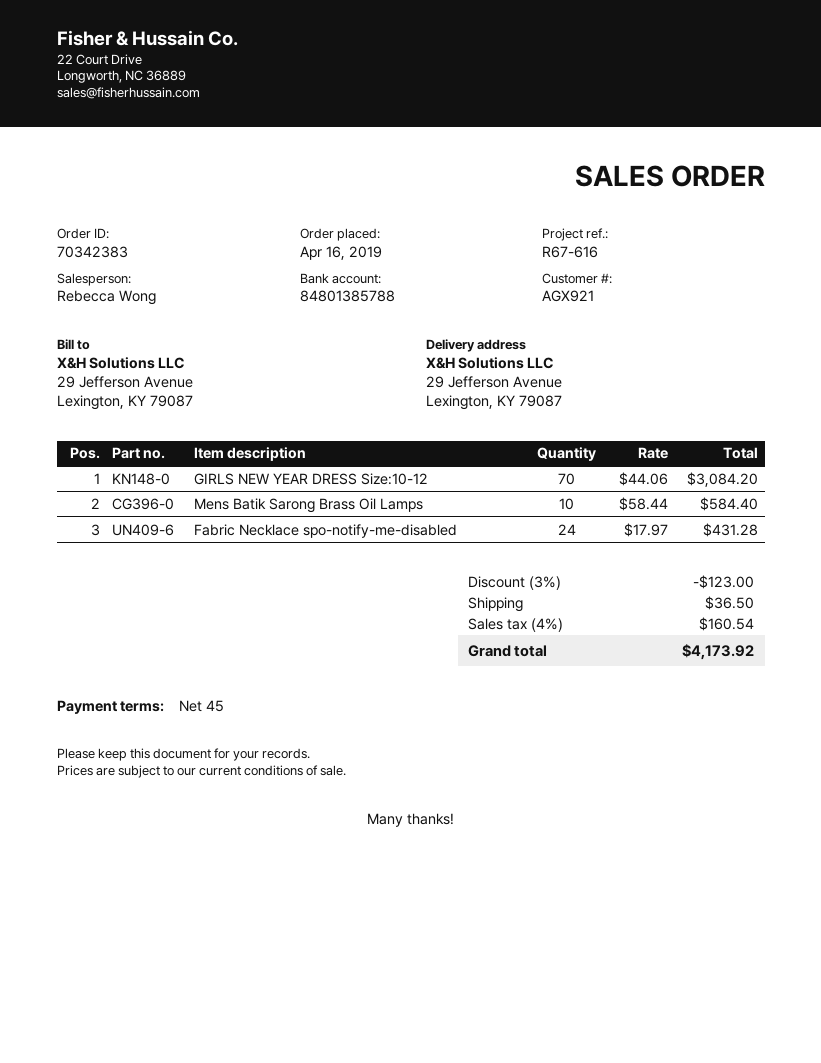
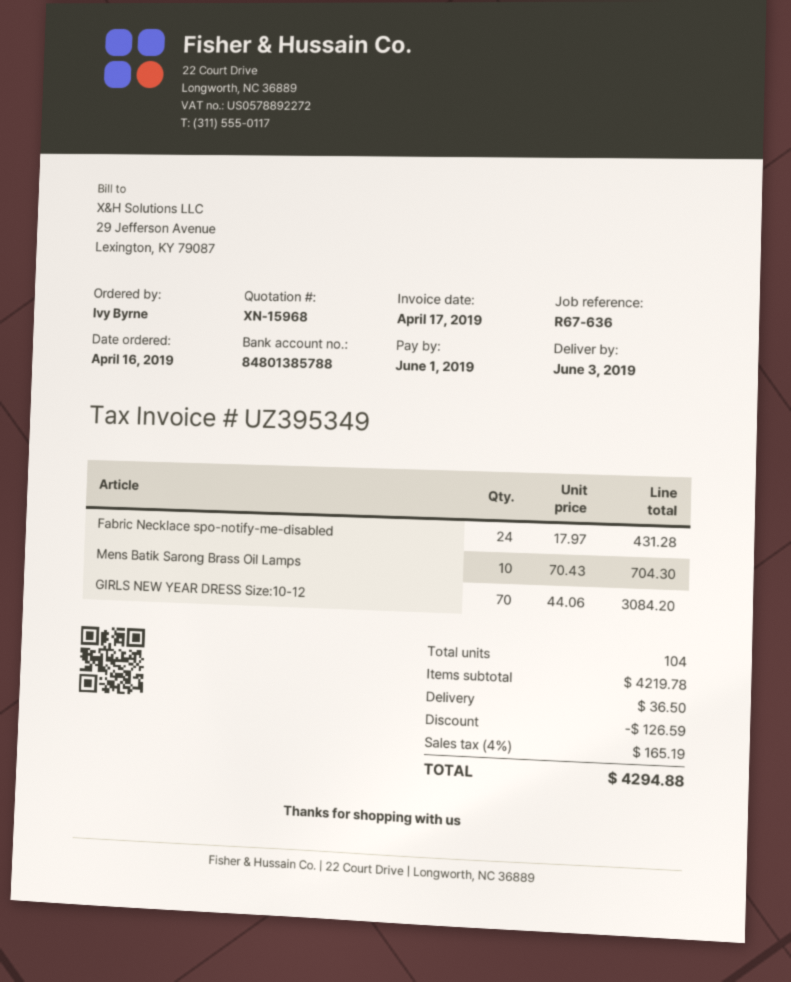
reference: R67-616 -> R67-636
Mens Batik Sarong Brass Oil Lamps: 10 x 58.44 = 584.40 -> 10 x 70.43 = 704.30
discount: 123.00 -> 126.59
tax: 4% = 160.54 -> 4% = 165.19
total: 4173.92 -> 4294.88

